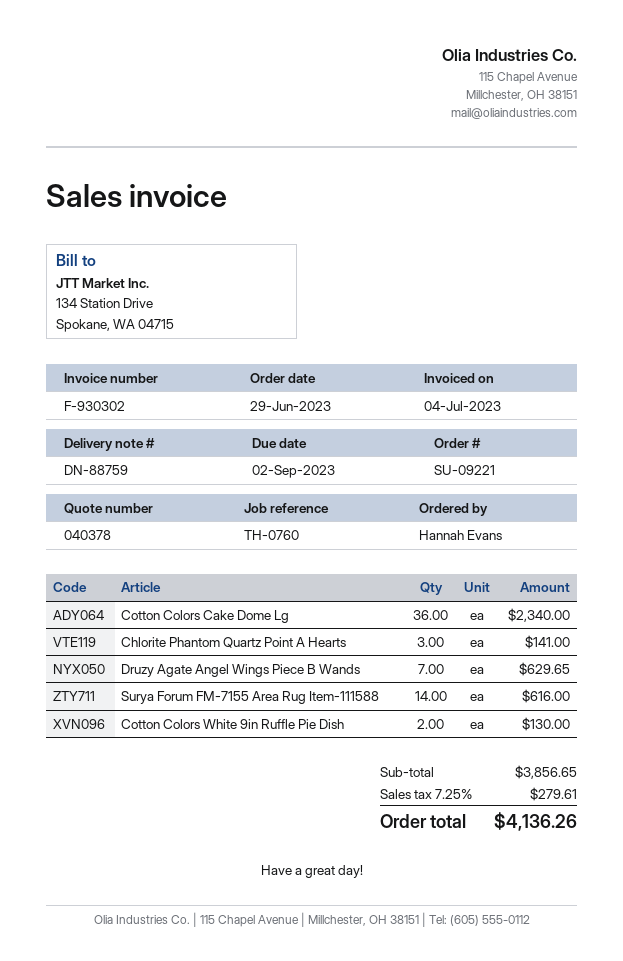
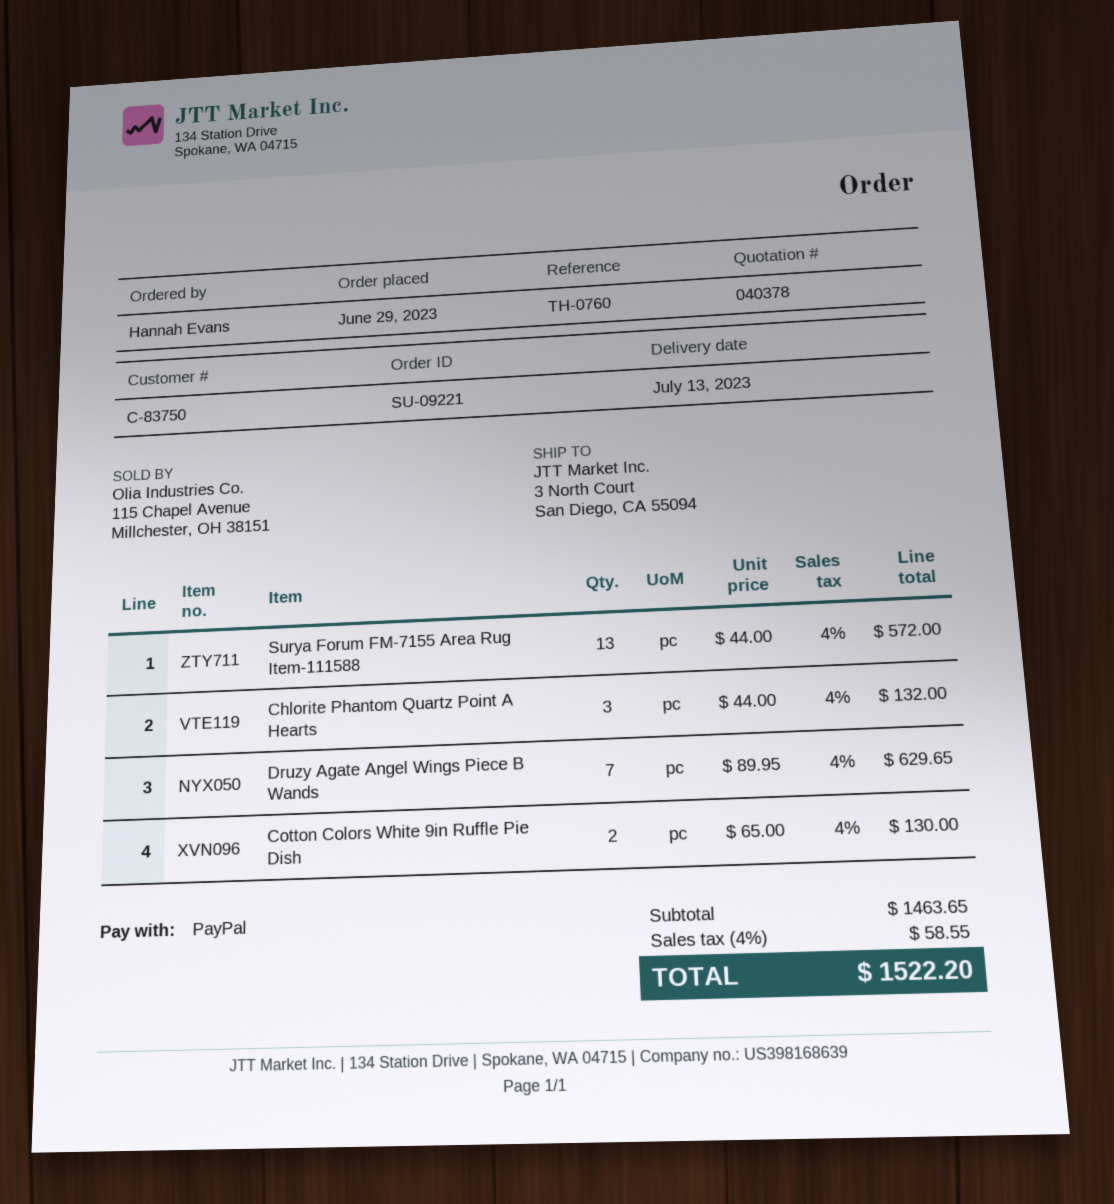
Cotton Colors Cake Dome Lg: 36 for 2340.00 -> none
Chlorite Phantom Quartz Point A Hearts: 3 for 141.00 -> 3 for 132.00
Surya Forum FM-7155 Area Rug Item-111588: 14 for 616.00 -> 13 for 572.00
subtotal: 3856.65 -> 1463.65
tax: 7.25% = 279.61 -> 4% = 58.55
total: 4136.26 -> 1522.20

